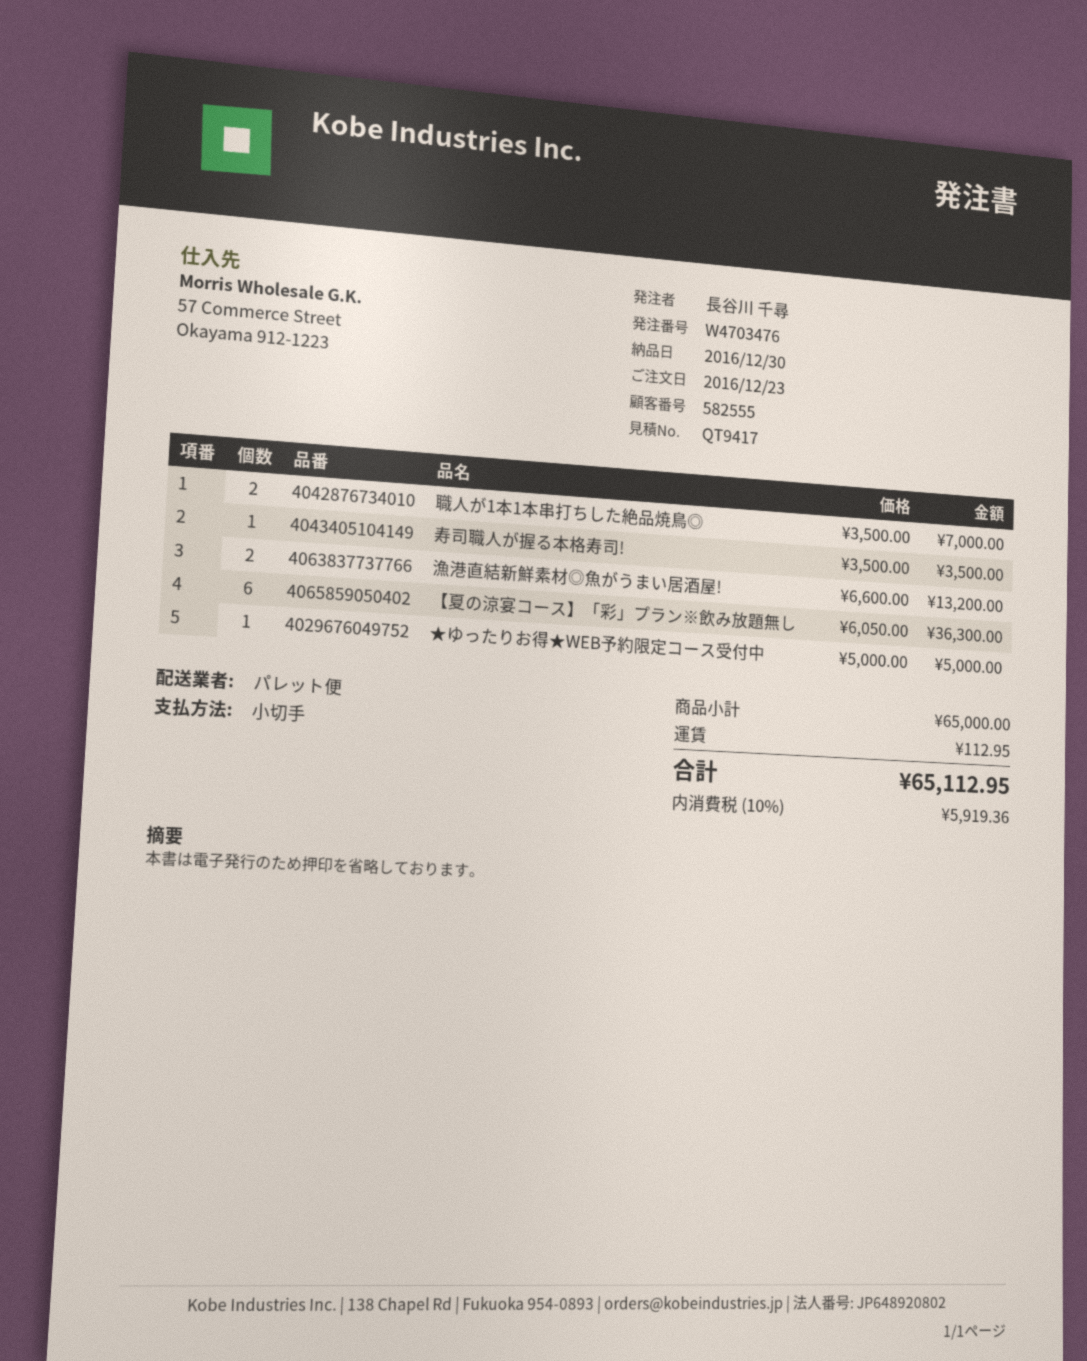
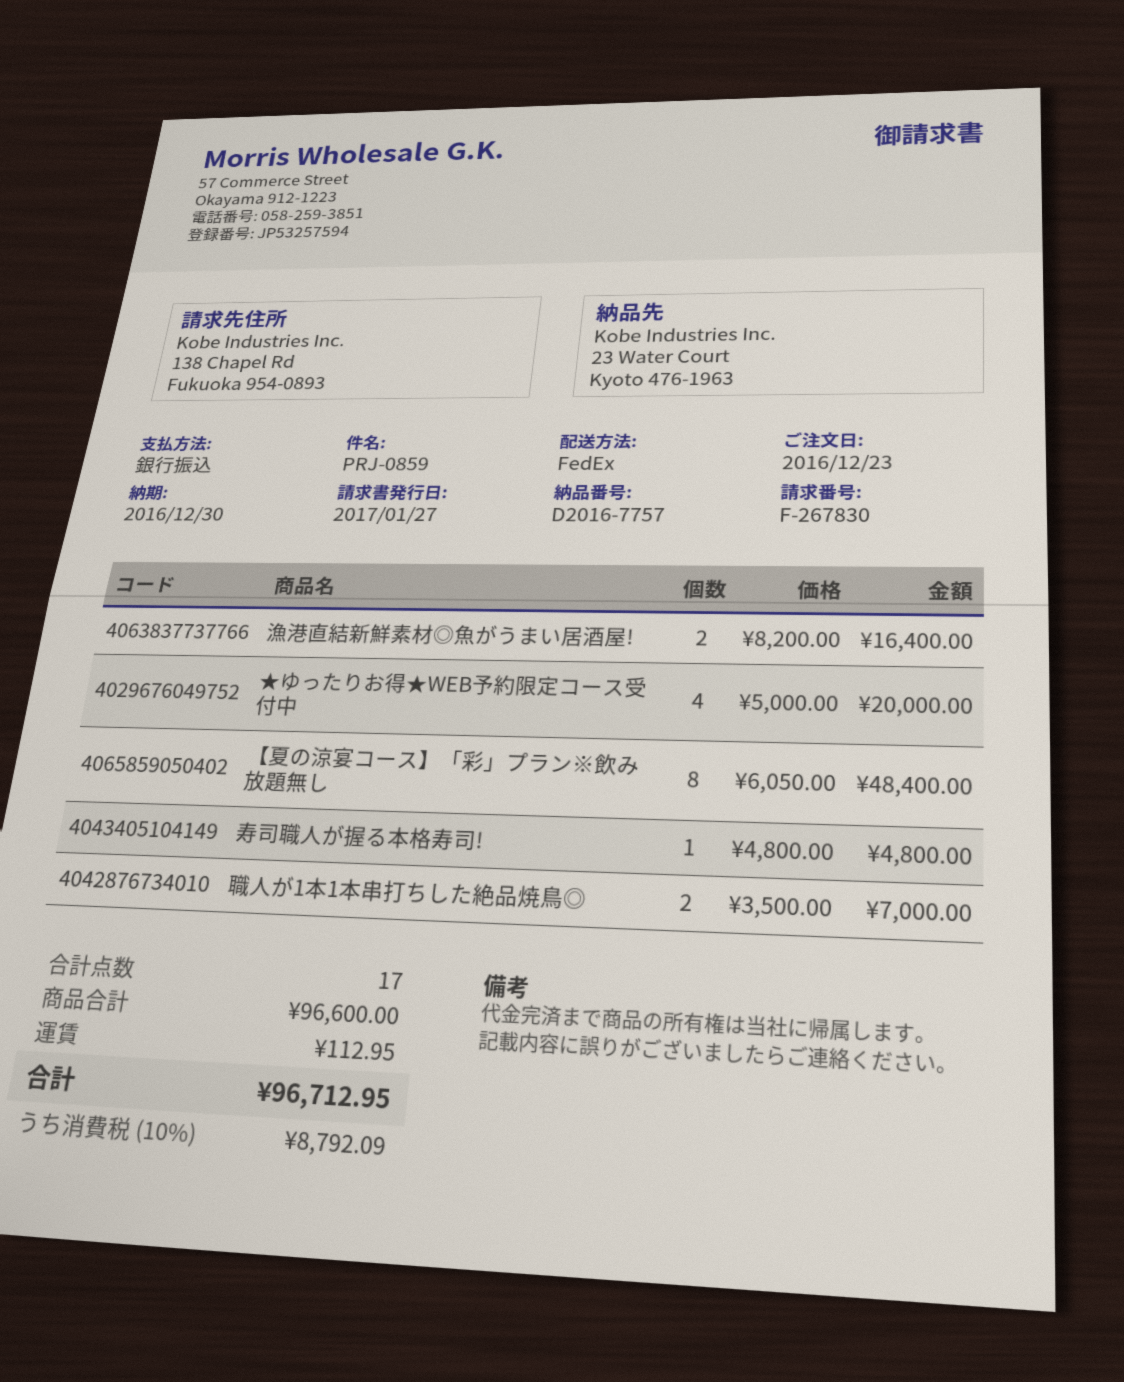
payment method: cheque -> bank transfer
shipping method: pallet freight -> FedEx
寿司職人が握る本格寿司!: 1 x 3500.00 = 3500.00 -> 1 x 4800.00 = 4800.00
漁港直結新鮮素材◎魚がうまい居酒屋!: 2 x 6600.00 = 13200.00 -> 2 x 8200.00 = 16400.00
【夏の涼宴コース】「彩」プラン※飲み放題無し: 6 x 6050.00 = 36300.00 -> 8 x 6050.00 = 48400.00
★ゆったりお得★WEB予約限定コース受付中: 1 x 5000.00 = 5000.00 -> 4 x 5000.00 = 20000.00
subtotal: 65000.00 -> 96600.00
tax: 10% = 5919.36 -> 10% = 8792.09
total: 65112.95 -> 96712.95

